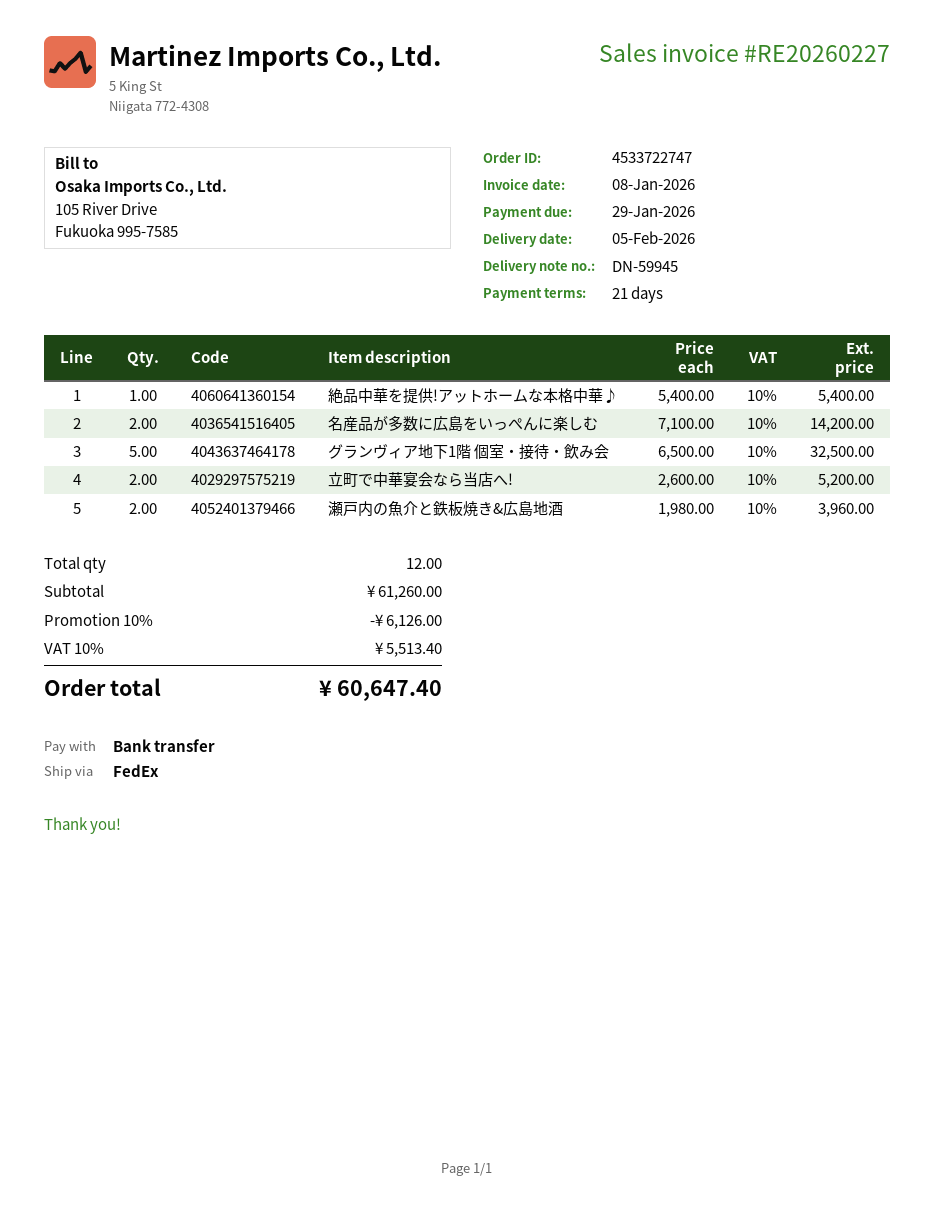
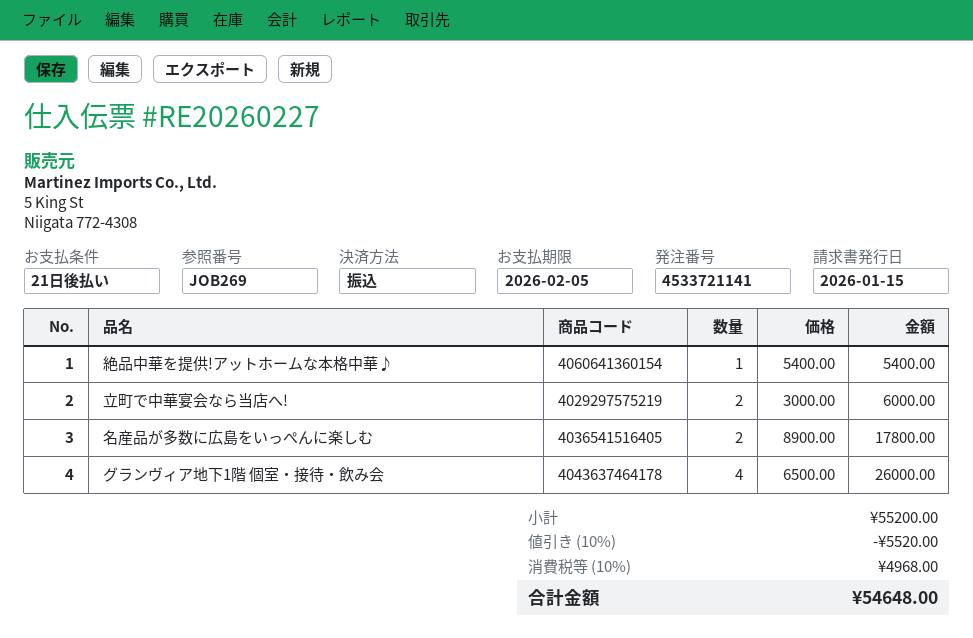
order number: 4533722747 -> 4533721141
invoice date: 2026-01-08 -> 2026-01-15
due date: 2026-01-29 -> 2026-02-05
名産品が多数に広島をいっぺんに楽しむ: 2 x 7100.00 = 14200.00 -> 2 x 8900.00 = 17800.00
グランヴィア地下1階 個室・接待・飲み会: 5 x 6500.00 = 32500.00 -> 4 x 6500.00 = 26000.00
立町で中華宴会なら当店へ!: 2 x 2600.00 = 5200.00 -> 2 x 3000.00 = 6000.00
瀬戸内の魚介と鉄板焼き&広島地酒: 2 x 1980.00 = 3960.00 -> none
subtotal: 61260.00 -> 55200.00
discount: 10% = 6126.00 -> 10% = 5520.00
tax: 10% = 5513.40 -> 10% = 4968.00
total: 60647.40 -> 54648.00

